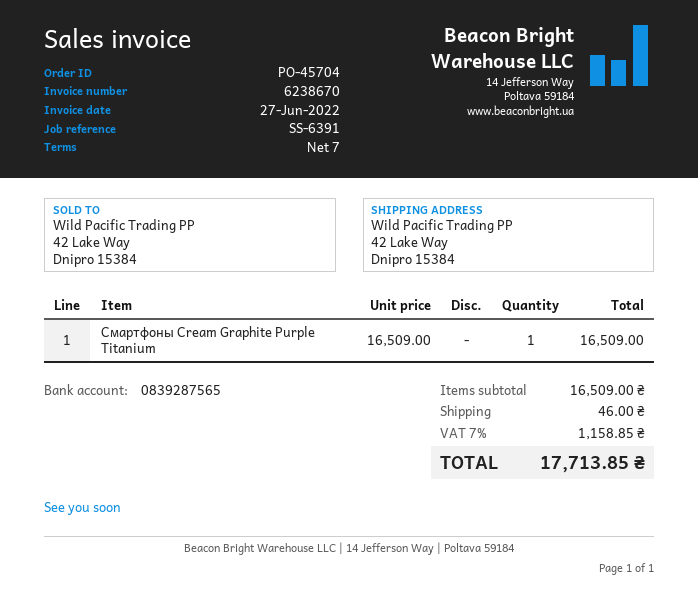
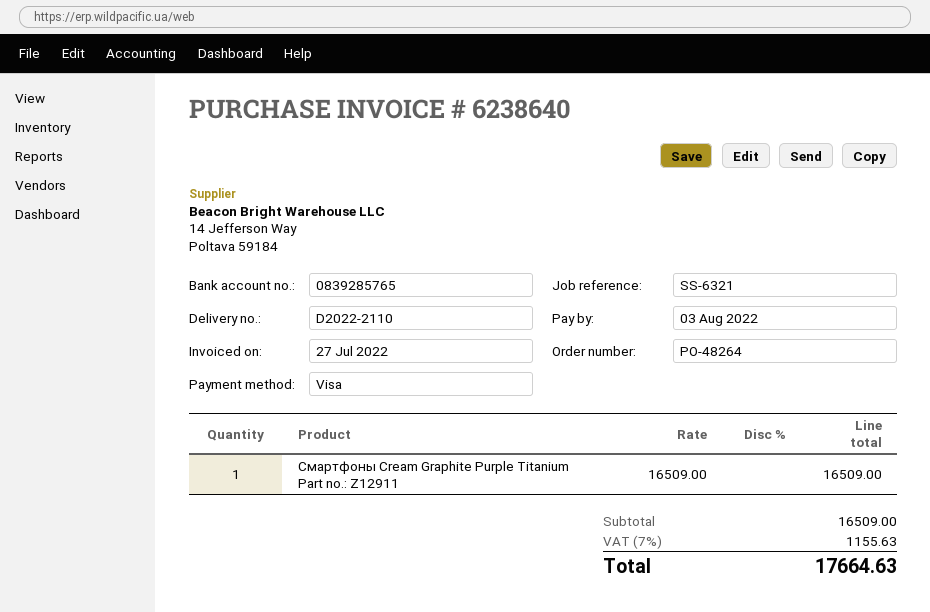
order number: PO-45704 -> PO-48264
invoice number: 6238670 -> 6238640
invoice date: 2022-06-27 -> 2022-07-27
reference: SS-6391 -> SS-6321
bank account: 0839287565 -> 0839285765
shipping: 46.00 -> none
tax: 7% = 1158.85 -> 7% = 1155.63
total: 17713.85 -> 17664.63

